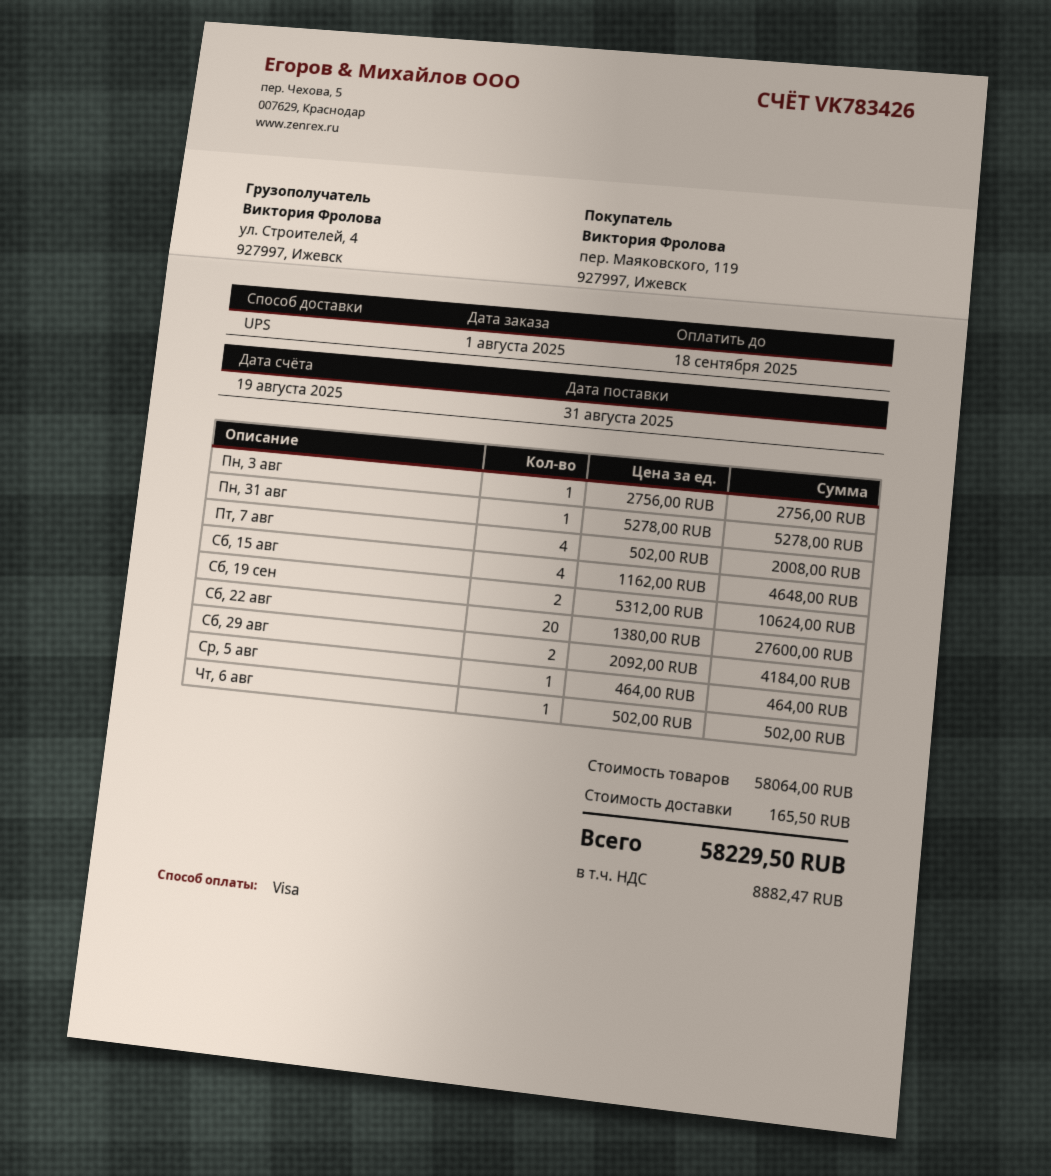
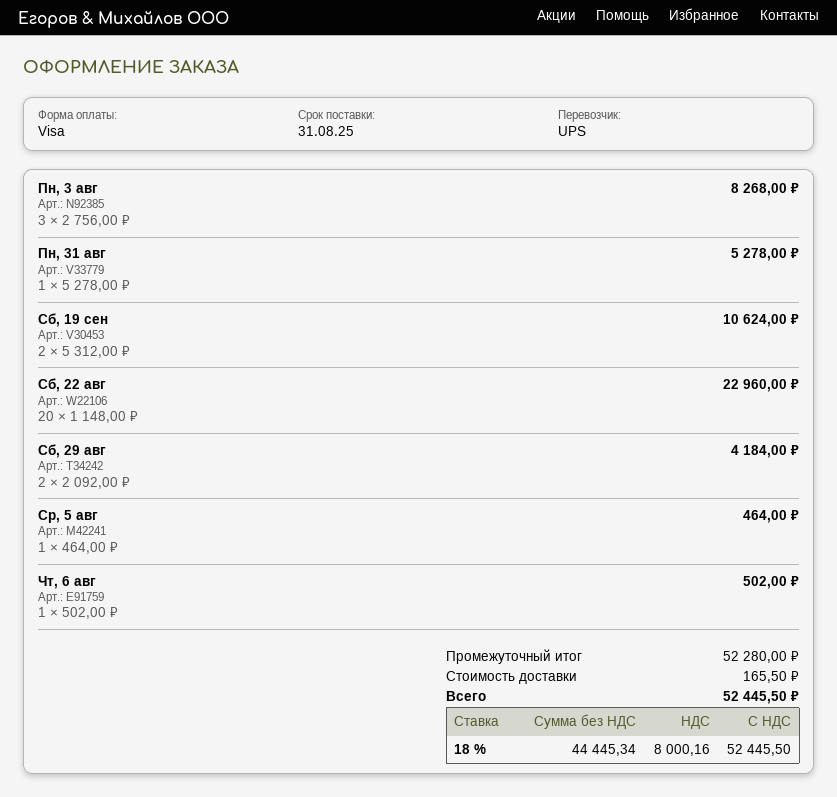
Пн, 3 авг: 1 x 2756.00 = 2756.00 -> 3 x 2756.00 = 8268.00
Пт, 7 авг: 4 x 502.00 = 2008.00 -> none
Сб, 15 авг: 4 x 1162.00 = 4648.00 -> none
Сб, 22 авг: 20 x 1380.00 = 27600.00 -> 20 x 1148.00 = 22960.00
subtotal: 58064.00 -> 52280.00
tax: 8882.47 -> 8000.16
total: 58229.50 -> 52445.50

